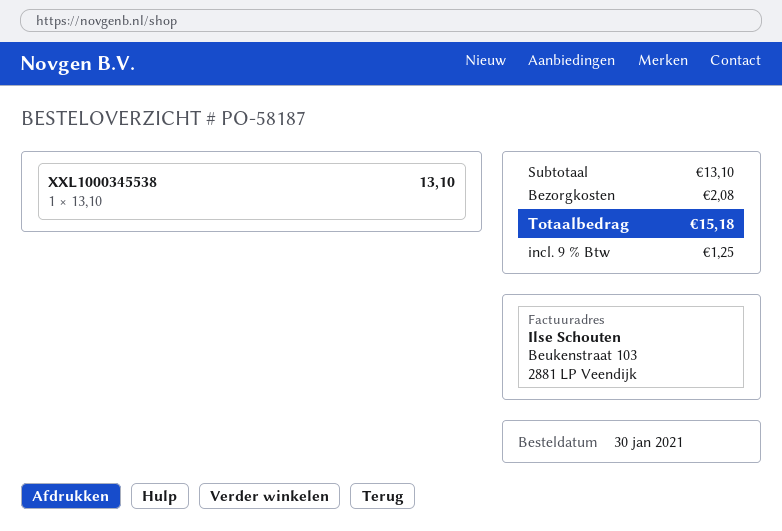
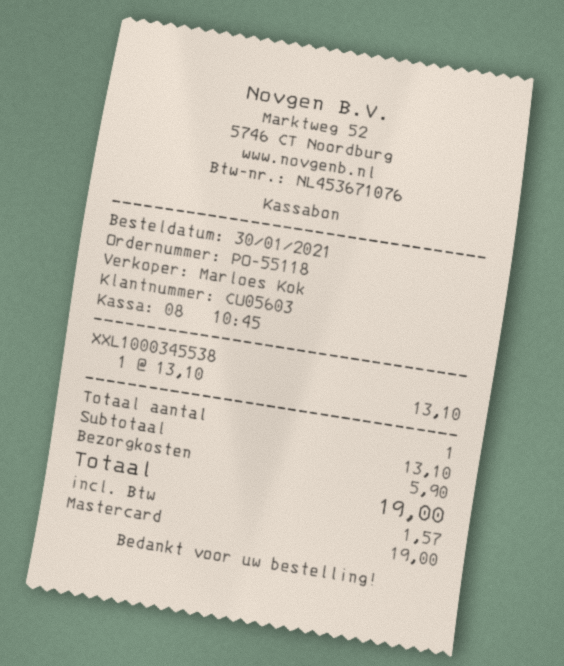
order number: PO-58187 -> PO-55118
shipping: 2.08 -> 5.90
tax: 1.25 -> 1.57
total: 15.18 -> 19.00

